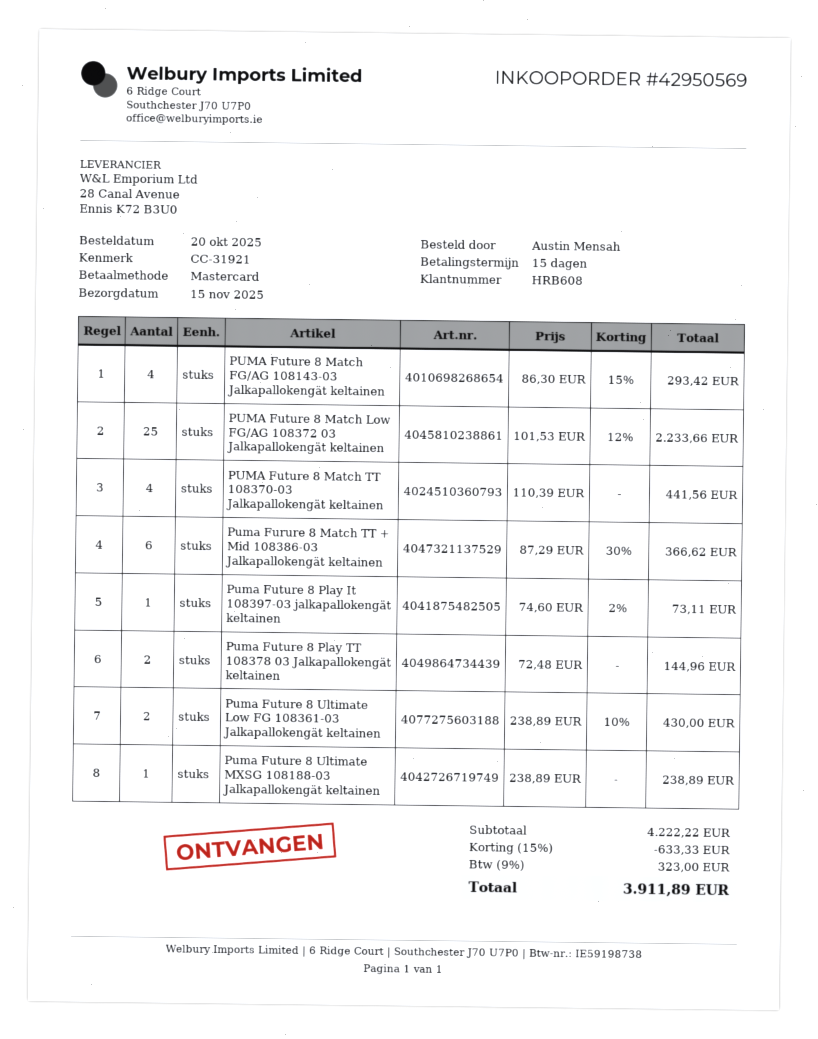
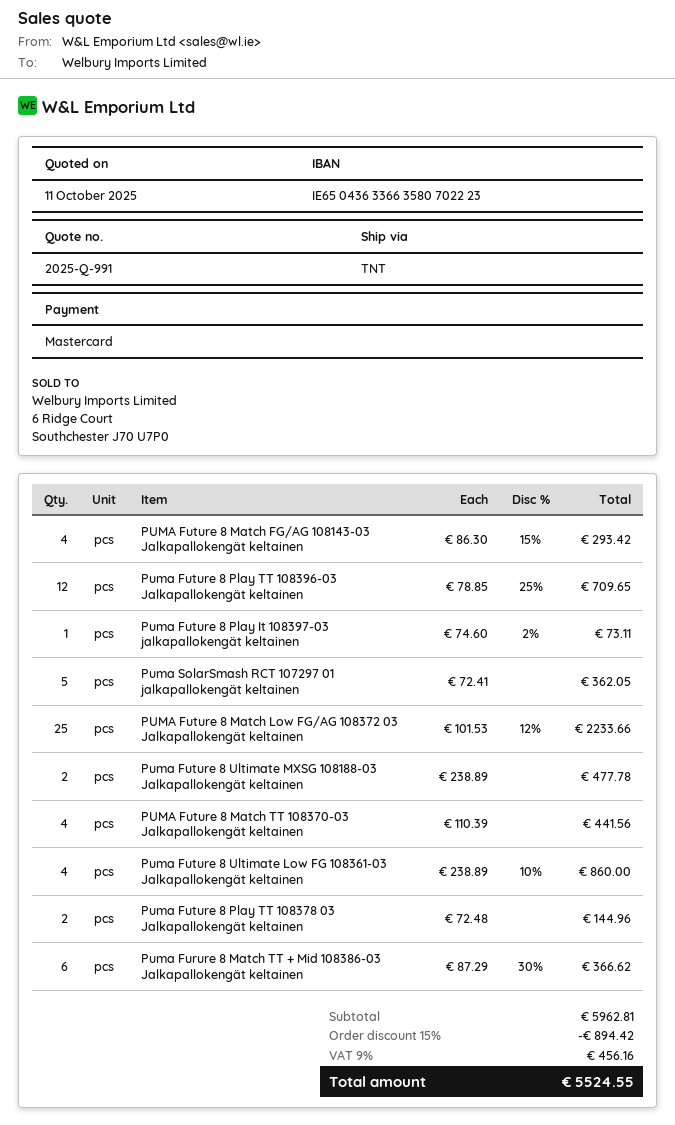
Puma Future 8 Ultimate Low FG 108361-03 Jalkapallokengät keltainen: 2 x 238.89 - 10% = 430.00 -> 4 x 238.89 - 10% = 860.00
Puma Future 8 Ultimate MXSG 108188-03 Jalkapallokengät keltainen: 1 x 238.89 = 238.89 -> 2 x 238.89 = 477.78
Puma Future 8 Play TT 108396-03 Jalkapallokengät keltainen: none -> 12 x 78.85 - 25% = 709.65
Puma SolarSmash RCT 107297 01 jalkapallokengät keltainen: none -> 5 x 72.41 = 362.05
subtotal: 4222.22 -> 5962.81
discount: 15% = 633.33 -> 15% = 894.42
tax: 9% = 323.00 -> 9% = 456.16
total: 3911.89 -> 5524.55

